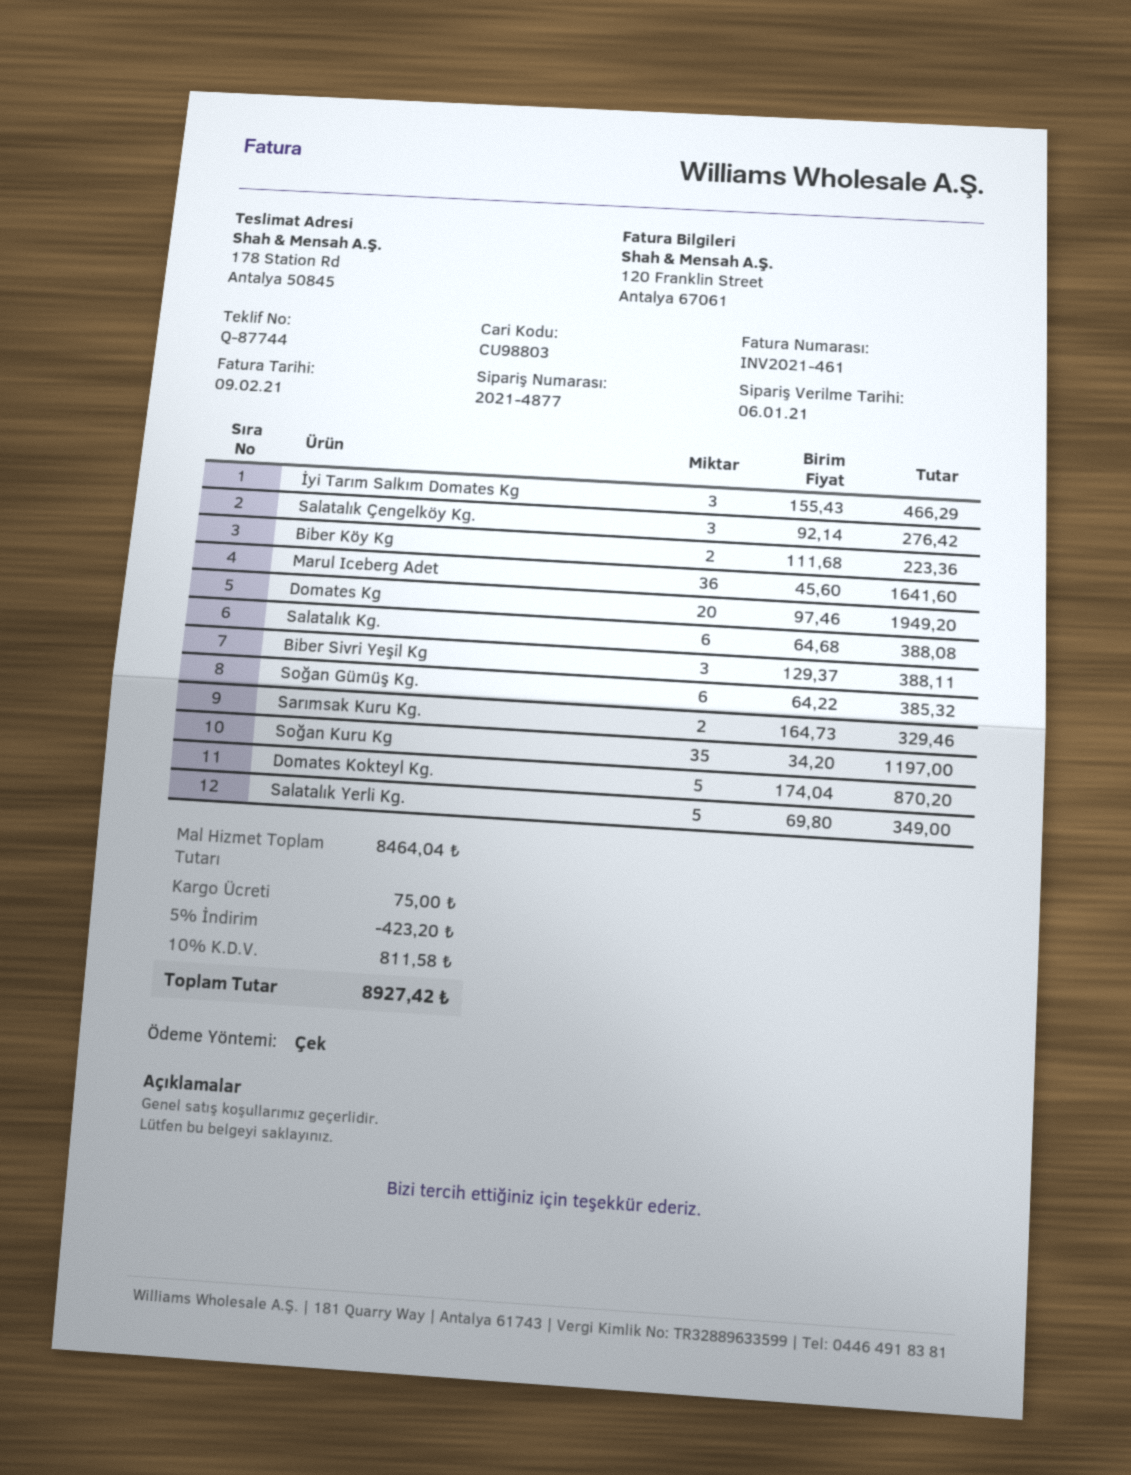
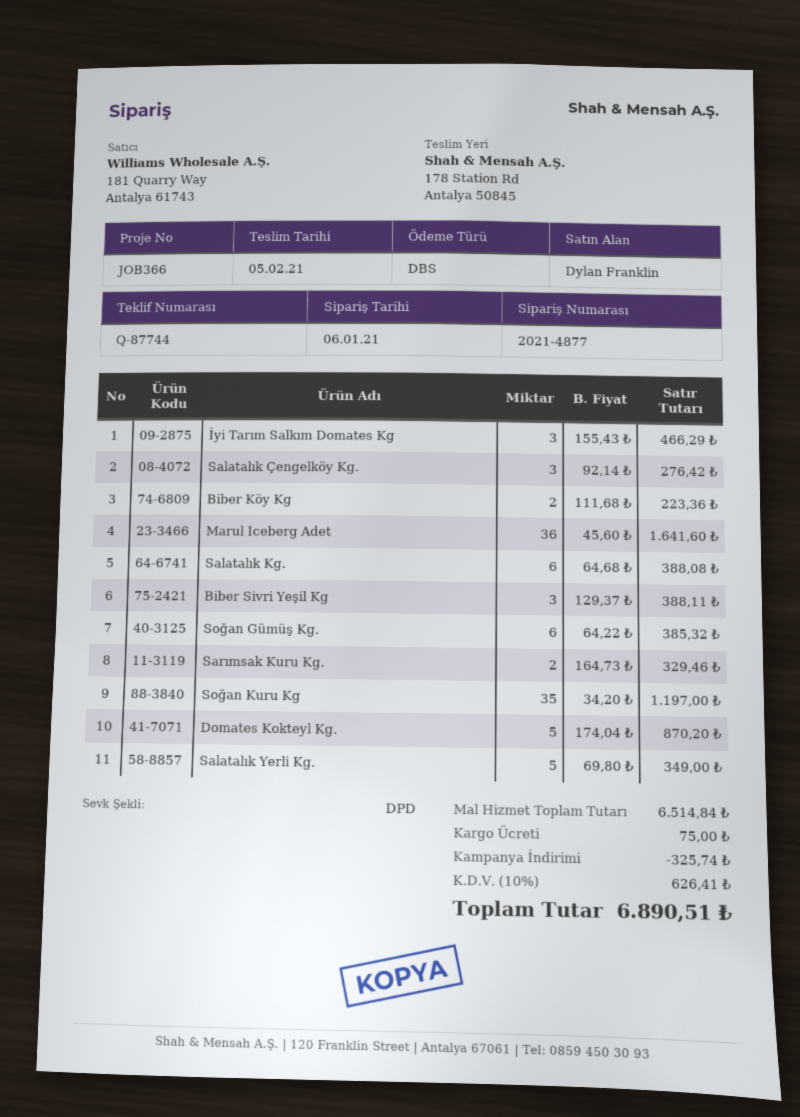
payment method: cheque -> direct debit
Domates Kg: 20 x 97.46 = 1949.20 -> none
subtotal: 8464.04 -> 6514.84
discount: 423.20 -> 325.74
tax: 10% = 811.58 -> 10% = 626.41
total: 8927.42 -> 6890.51

